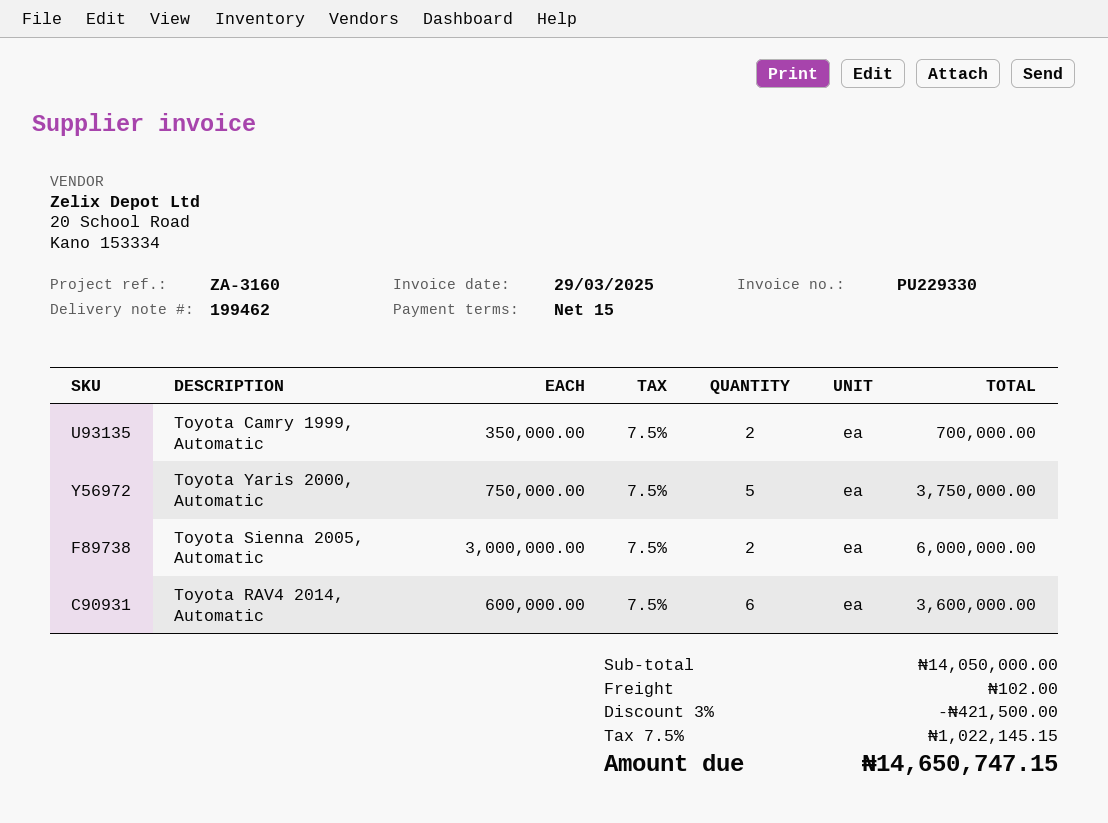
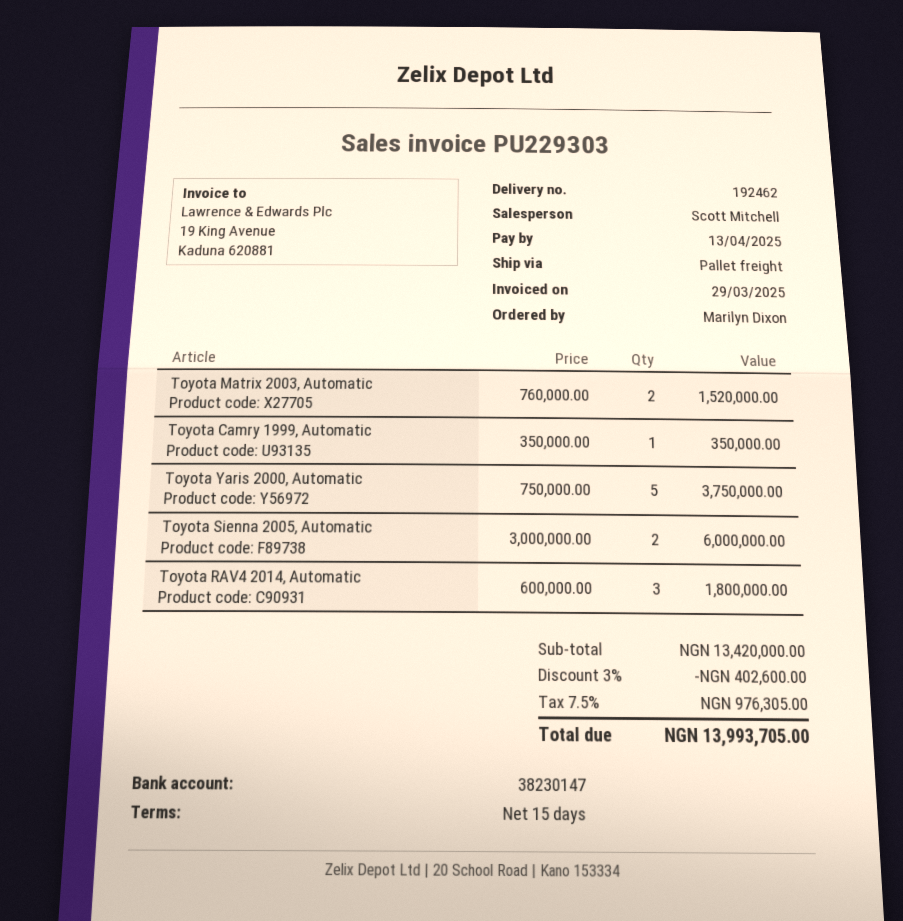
delivery note number: 199462 -> 192462
invoice number: PU229330 -> PU229303
Toyota Camry 1999, Automatic: 2 x 350000.00 = 700000.00 -> 1 x 350000.00 = 350000.00
Toyota RAV4 2014, Automatic: 6 x 600000.00 = 3600000.00 -> 3 x 600000.00 = 1800000.00
Toyota Matrix 2003, Automatic: none -> 2 x 760000.00 = 1520000.00
subtotal: 14050000.00 -> 13420000.00
discount: 3% = 421500.00 -> 3% = 402600.00
shipping: 102.00 -> none
tax: 7.5% = 1022145.15 -> 7.5% = 976305.00
total: 14650747.15 -> 13993705.00

